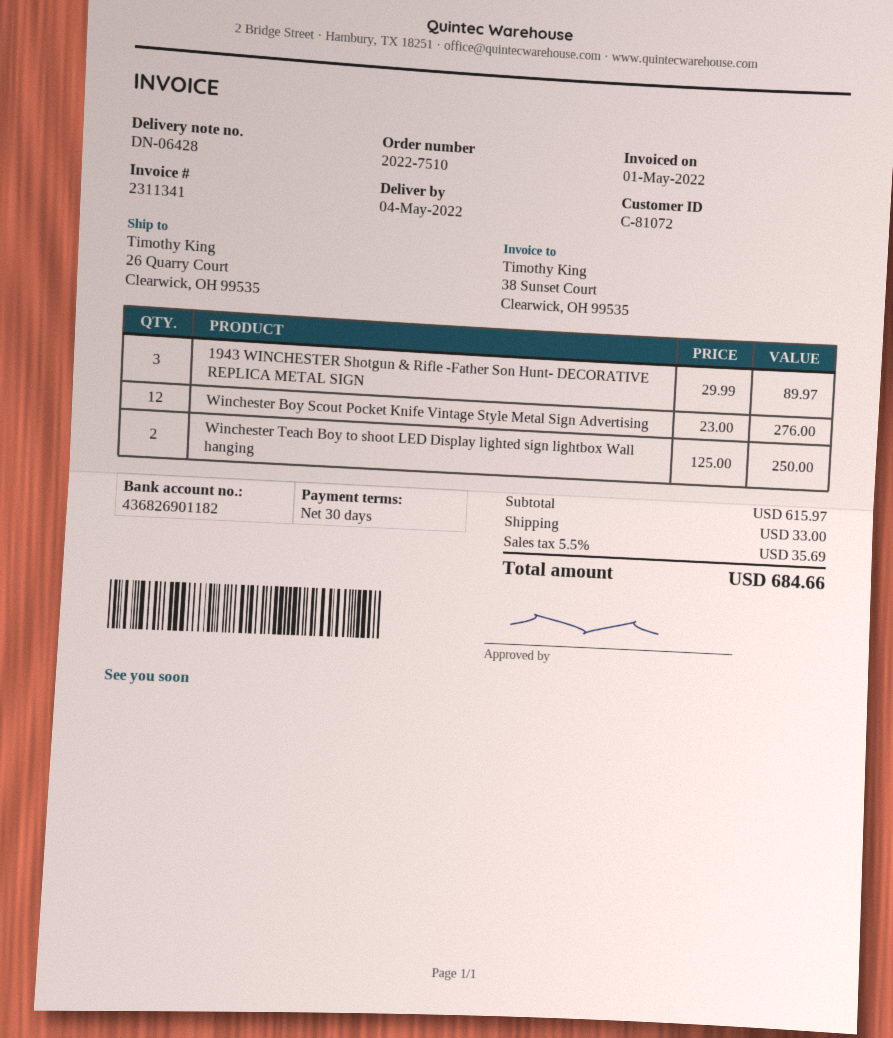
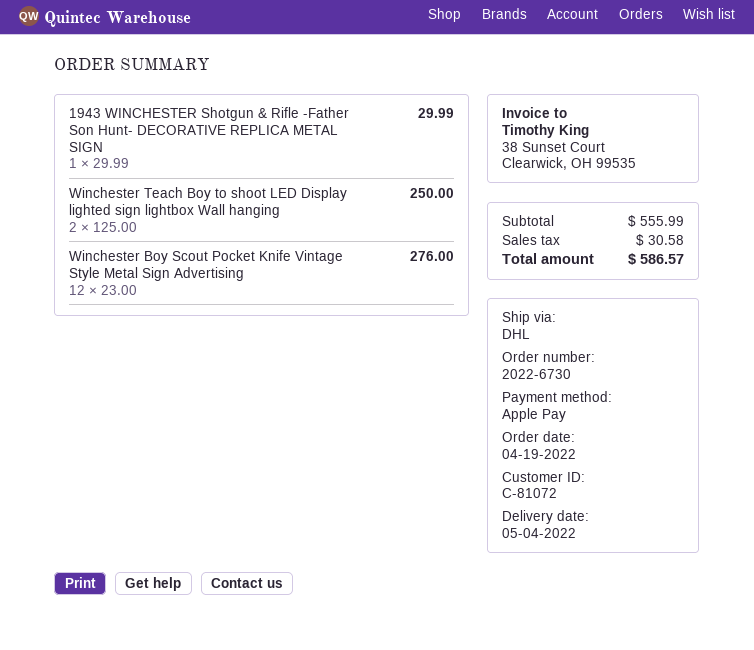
order number: 2022-7510 -> 2022-6730
1943 WINCHESTER Shotgun & Rifle -Father Son Hunt- DECORATIVE REPLICA METAL SIGN: 3 x 29.99 = 89.97 -> 1 x 29.99 = 29.99
subtotal: 615.97 -> 555.99
shipping: 33.00 -> none
tax: 35.69 -> 30.58
total: 684.66 -> 586.57

